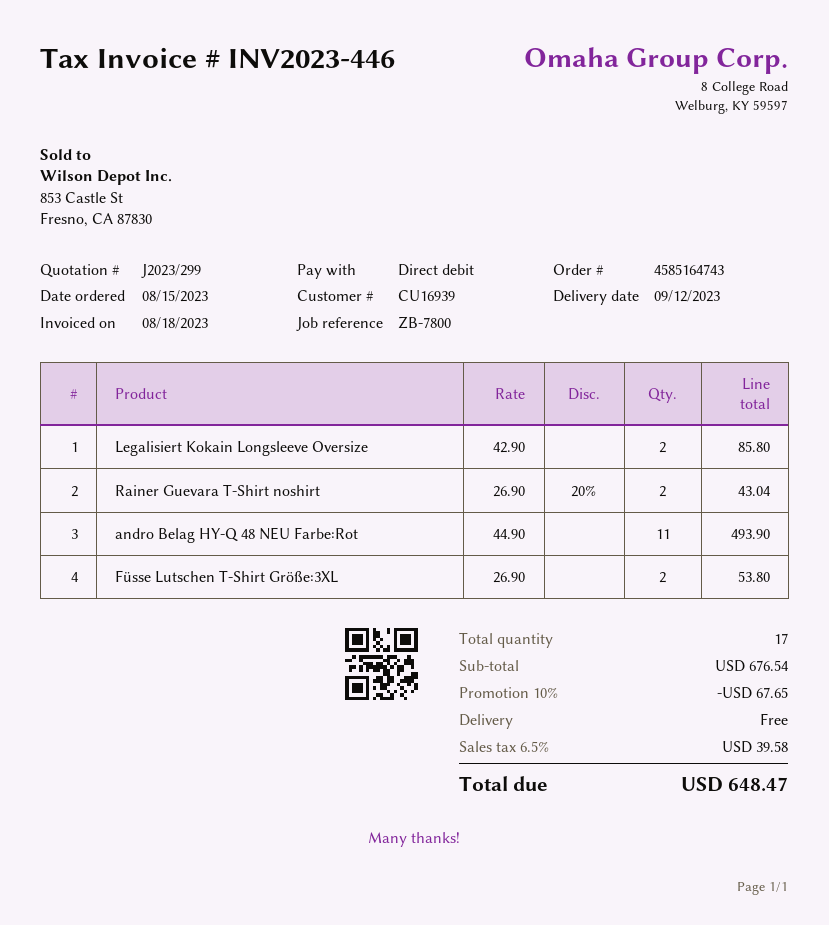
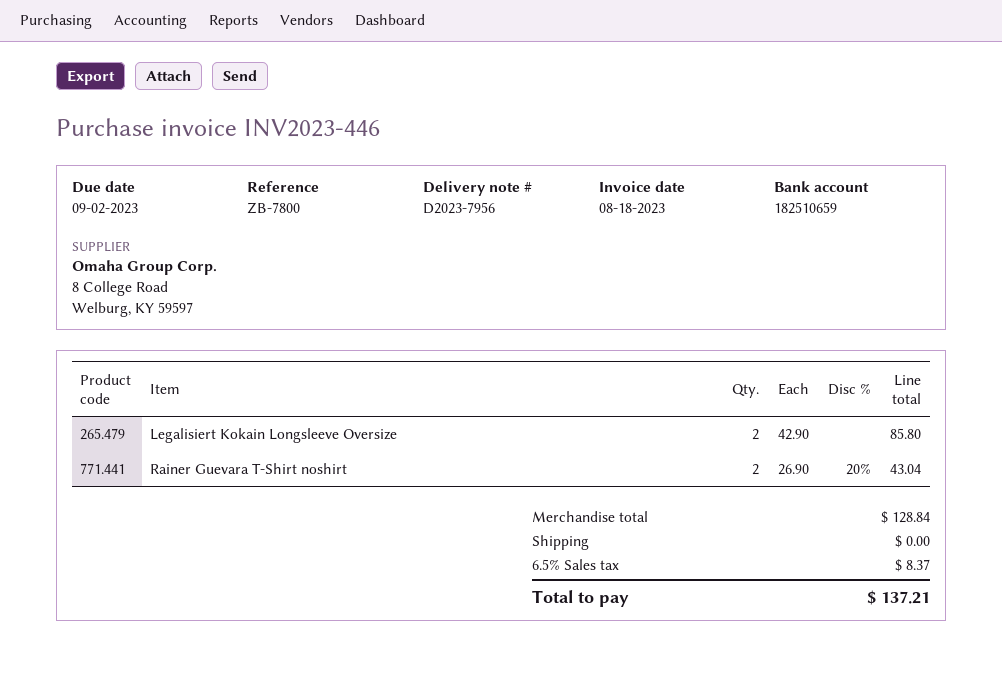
andro Belag HY-Q 48 NEU Farbe:Rot: 11 x 44.90 = 493.90 -> none
Füsse Lutschen T-Shirt Größe:3XL: 2 x 26.90 = 53.80 -> none
subtotal: 676.54 -> 128.84
discount: 10% = 67.65 -> none
tax: 6.5% = 39.58 -> 6.5% = 8.37
total: 648.47 -> 137.21

